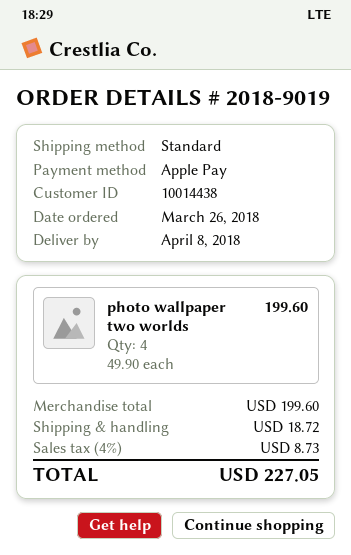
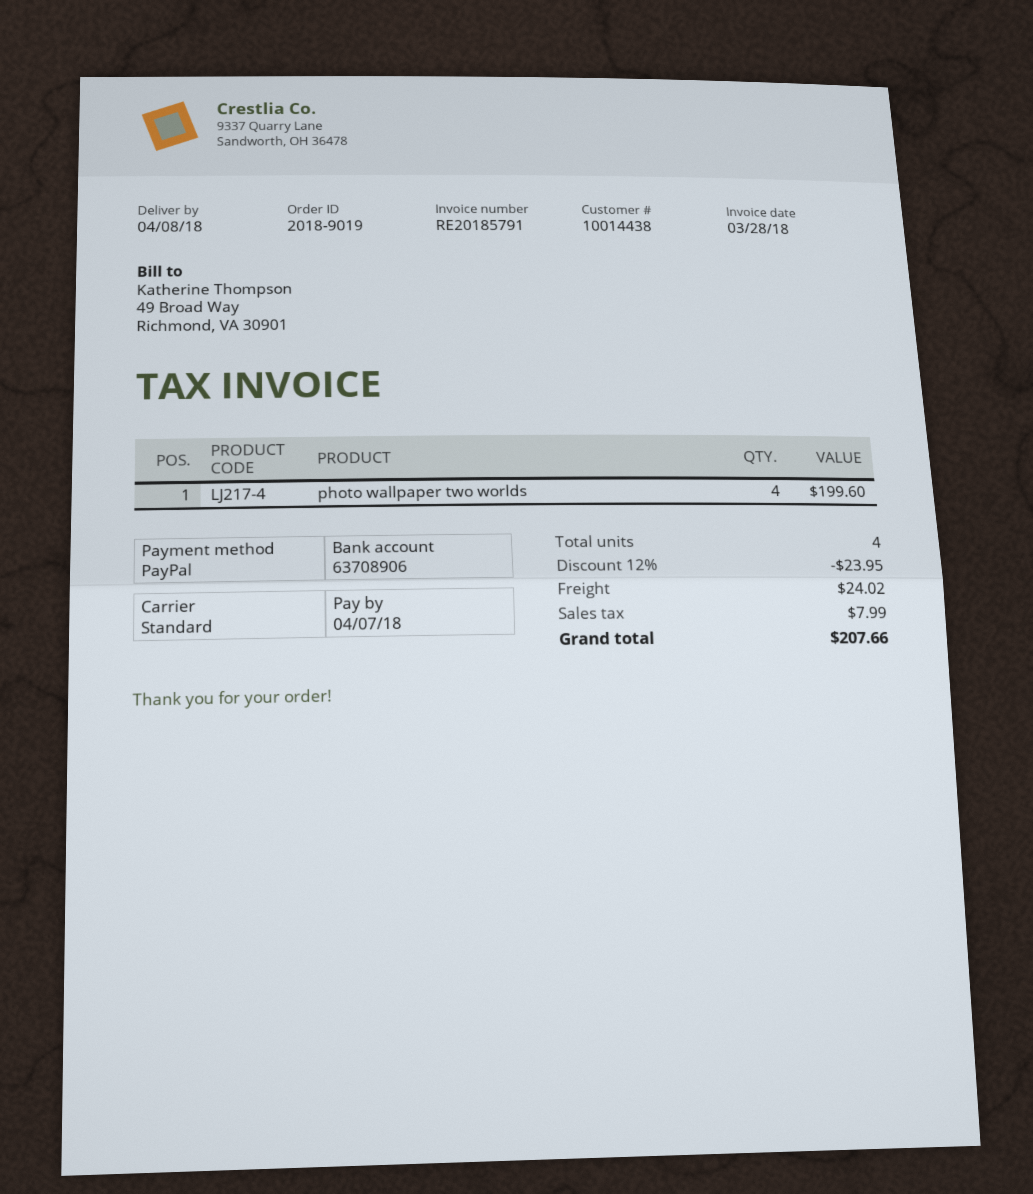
payment method: Apple Pay -> PayPal
discount: none -> 12% = 23.95
shipping: 18.72 -> 24.02
tax: 8.73 -> 7.99
total: 227.05 -> 207.66

